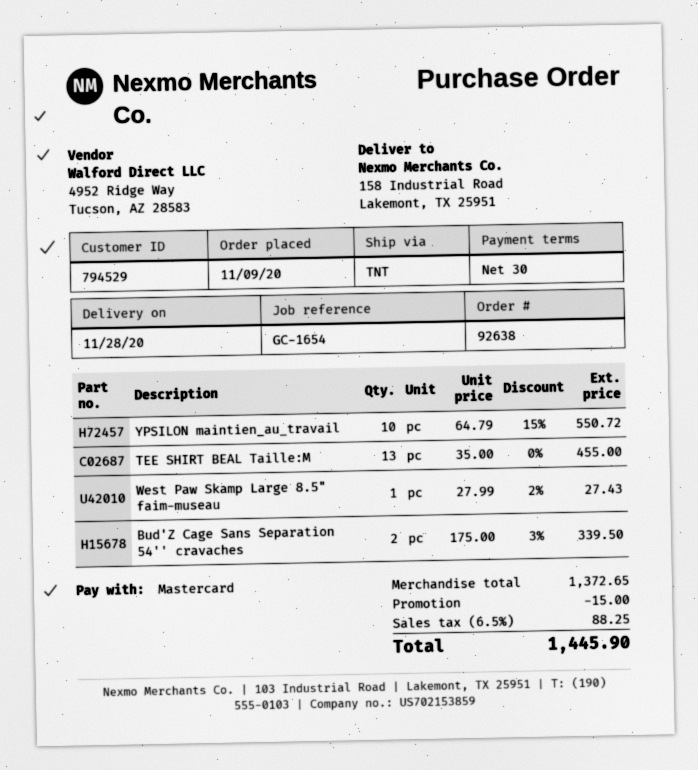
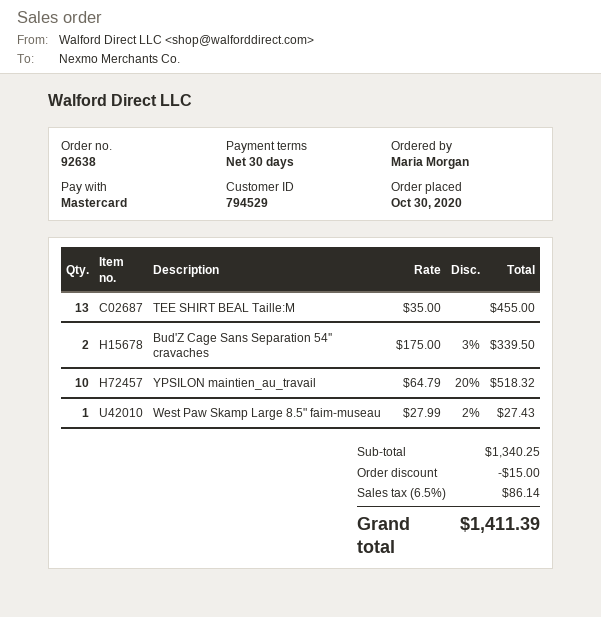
order date: 2020-11-09 -> 2020-10-30
YPSILON maintien_au_travail: 10 x 64.79 - 15% = 550.72 -> 10 x 64.79 - 20% = 518.32
subtotal: 1372.65 -> 1340.25
tax: 6.5% = 88.25 -> 6.5% = 86.14
total: 1445.90 -> 1411.39

